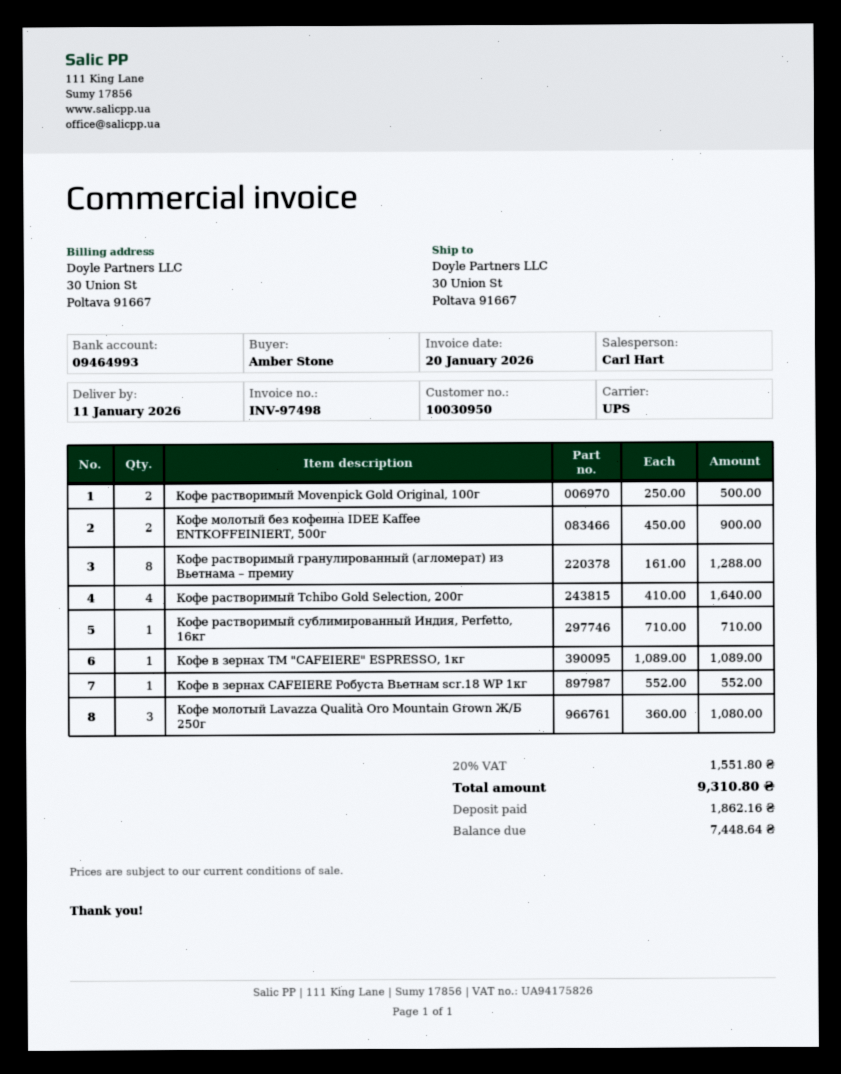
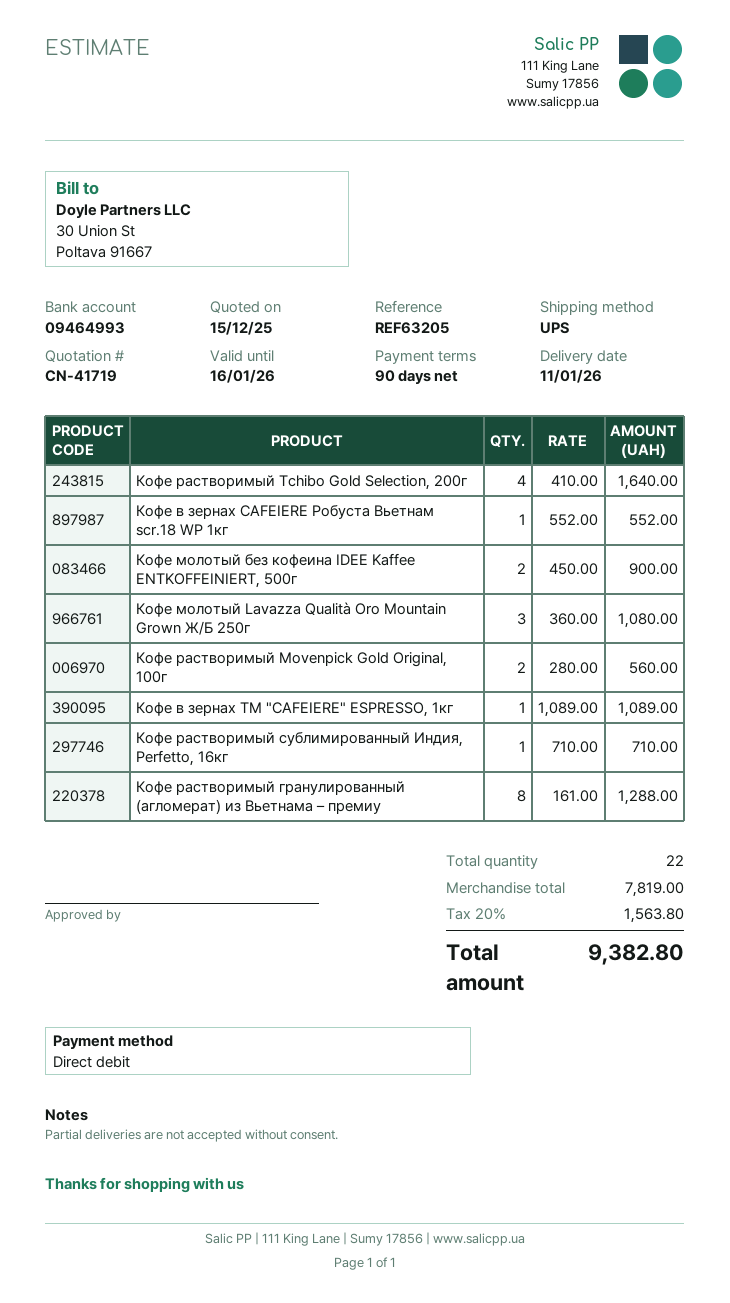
Кофе растворимый Movenpick Gold Original, 100г: 2 x 250.00 = 500.00 -> 2 x 280.00 = 560.00
tax: 20% = 1551.80 -> 20% = 1563.80
total: 9310.80 -> 9382.80

